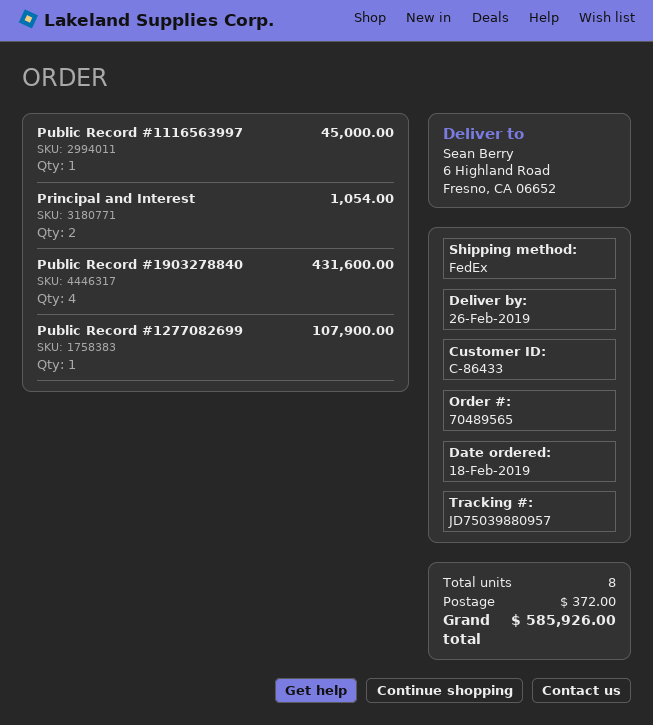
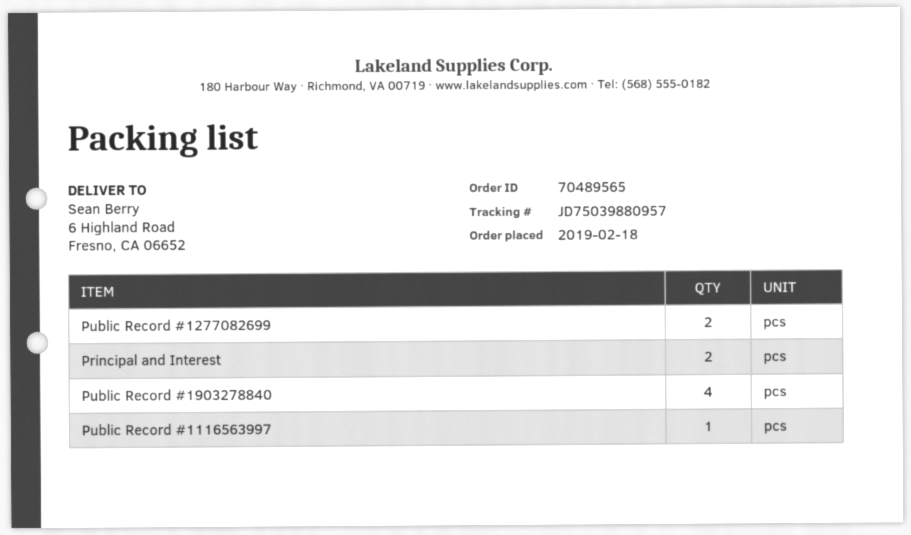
Public Record #1277082699: 1 -> 2

